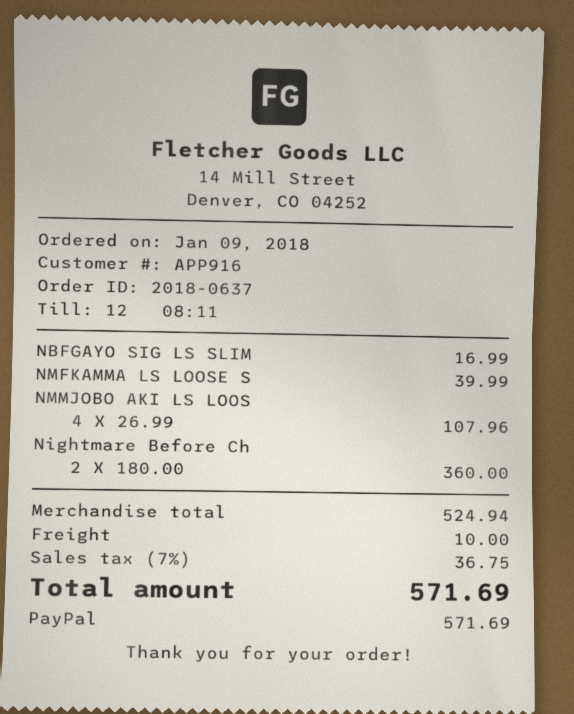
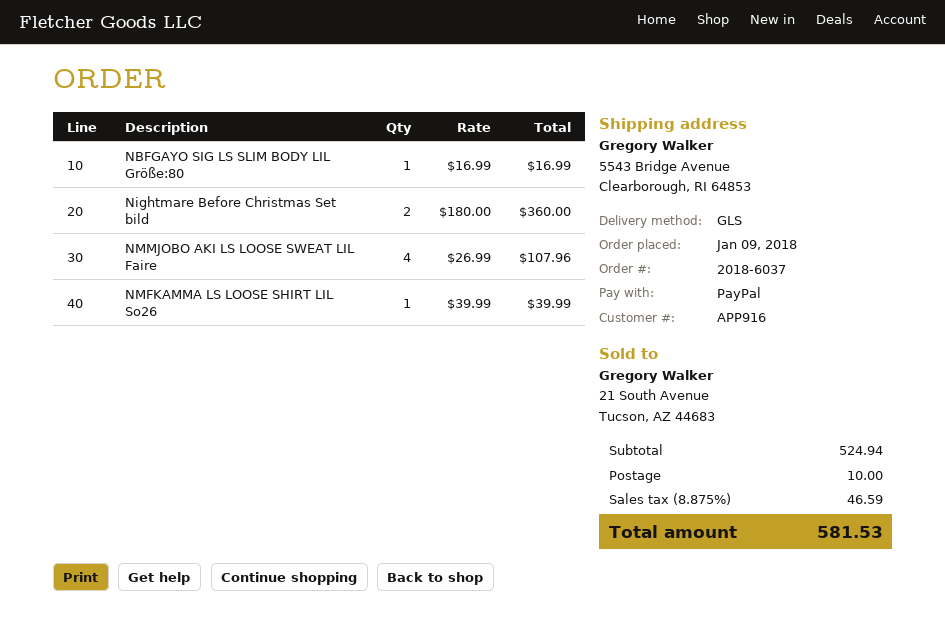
order number: 2018-0637 -> 2018-6037
tax: 7% = 36.75 -> 8.875% = 46.59
total: 571.69 -> 581.53

